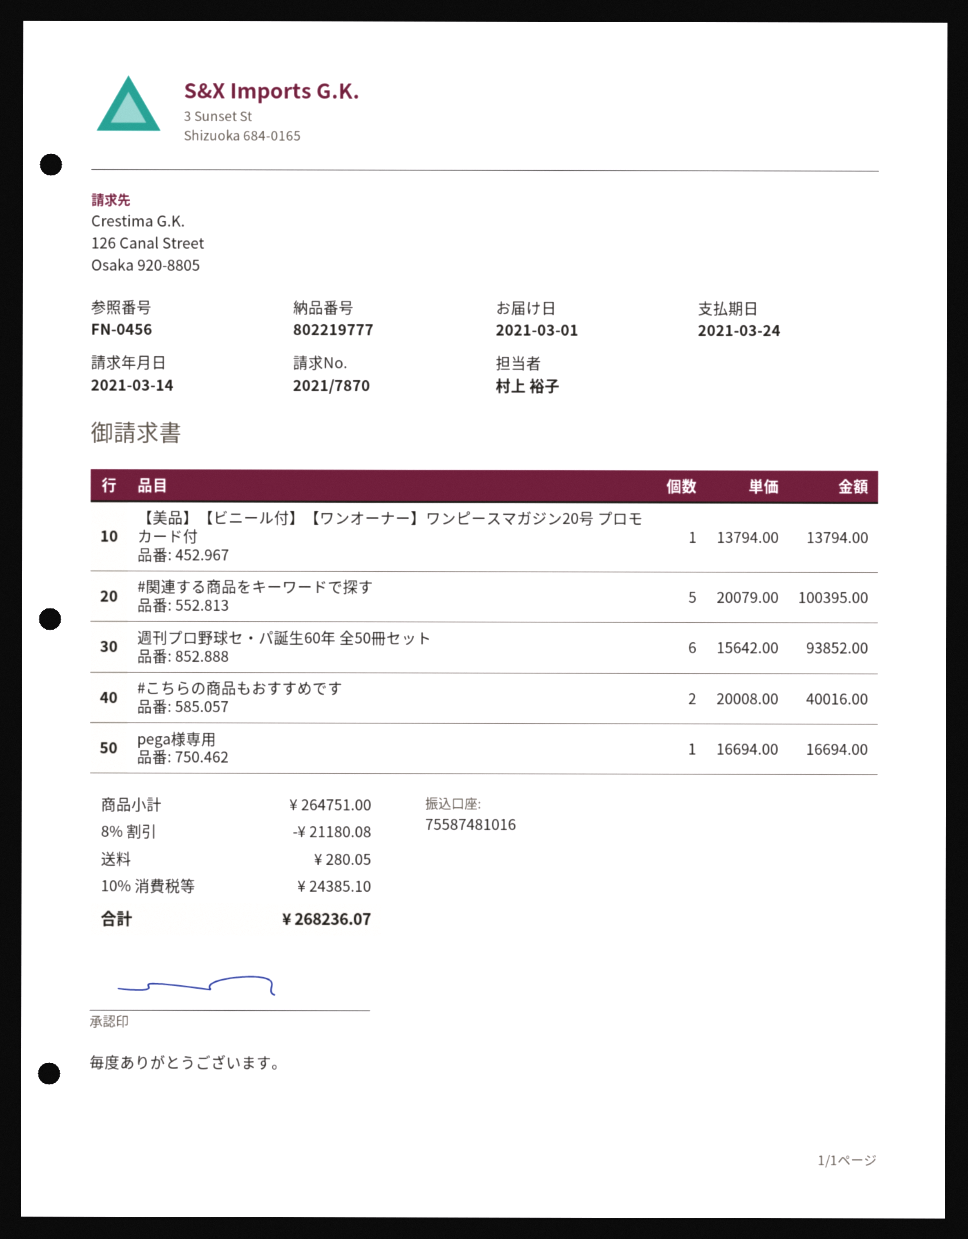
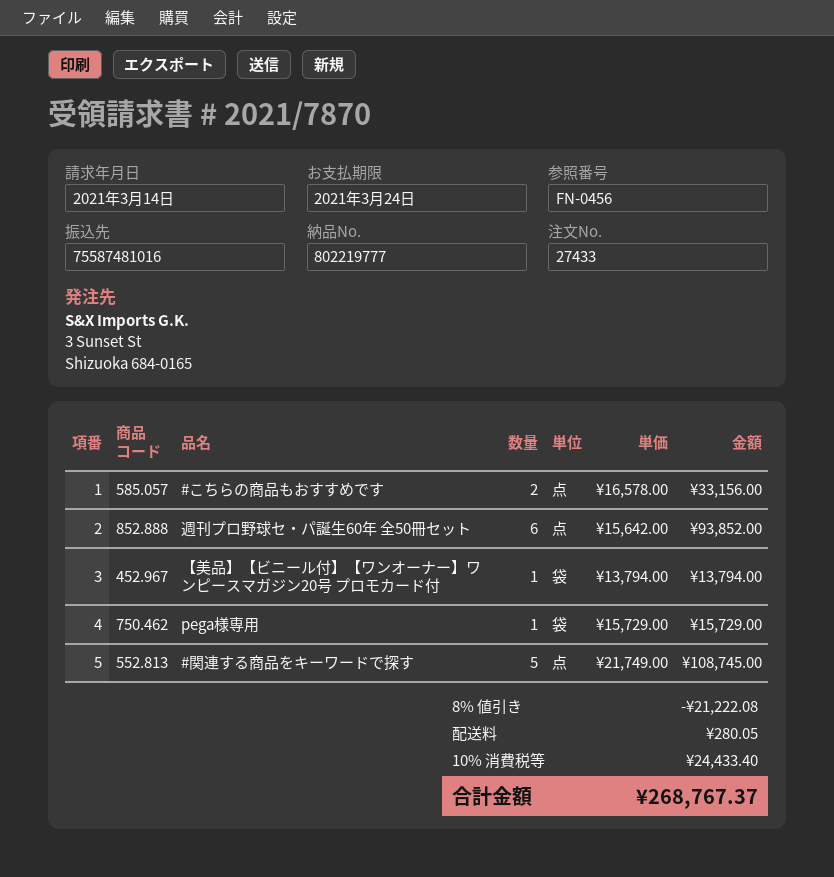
#関連する商品をキーワードで探す: 5 x 20079.00 = 100395.00 -> 5 x 21749.00 = 108745.00
#こちらの商品もおすすめです: 2 x 20008.00 = 40016.00 -> 2 x 16578.00 = 33156.00
pega様専用: 1 x 16694.00 = 16694.00 -> 1 x 15729.00 = 15729.00
discount: 8% = 21180.08 -> 8% = 21222.08
tax: 10% = 24385.10 -> 10% = 24433.40
total: 268236.07 -> 268767.37

